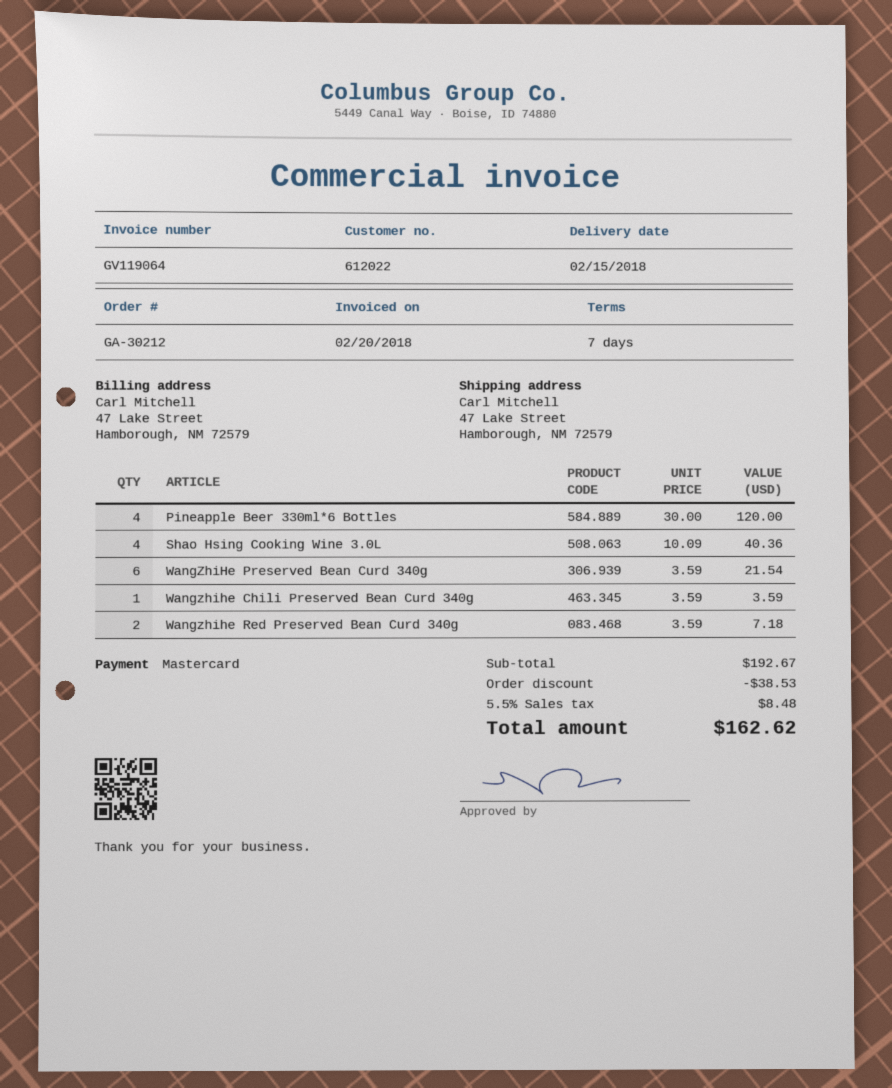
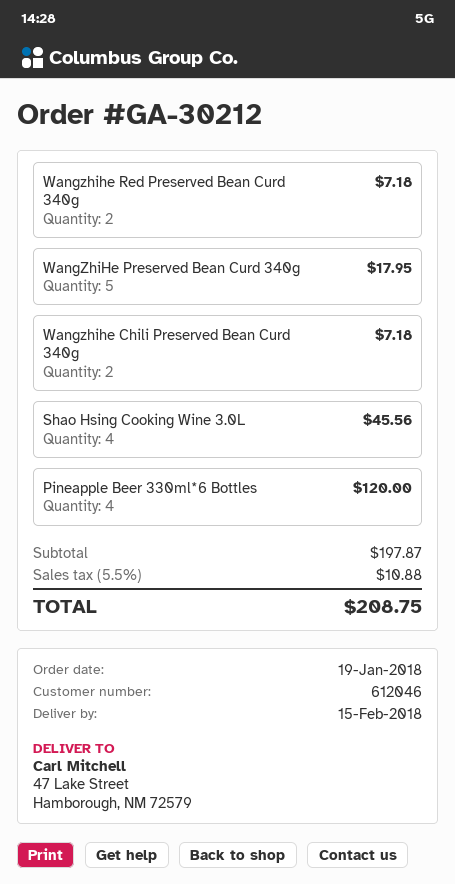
customer number: 612022 -> 612046
Shao Hsing Cooking Wine 3.0L: 4 for 40.36 -> 4 for 45.56
WangZhiHe Preserved Bean Curd 340g: 6 for 21.54 -> 5 for 17.95
Wangzhihe Chili Preserved Bean Curd 340g: 1 for 3.59 -> 2 for 7.18
subtotal: 192.67 -> 197.87
discount: 38.53 -> none
tax: 5.5% = 8.48 -> 5.5% = 10.88
total: 162.62 -> 208.75

